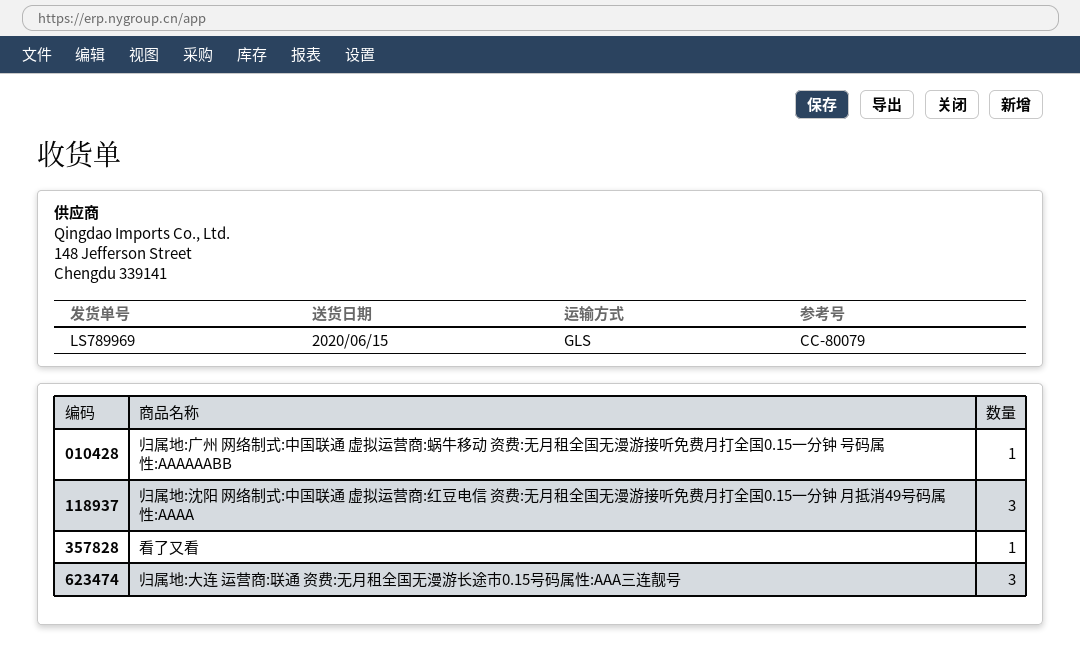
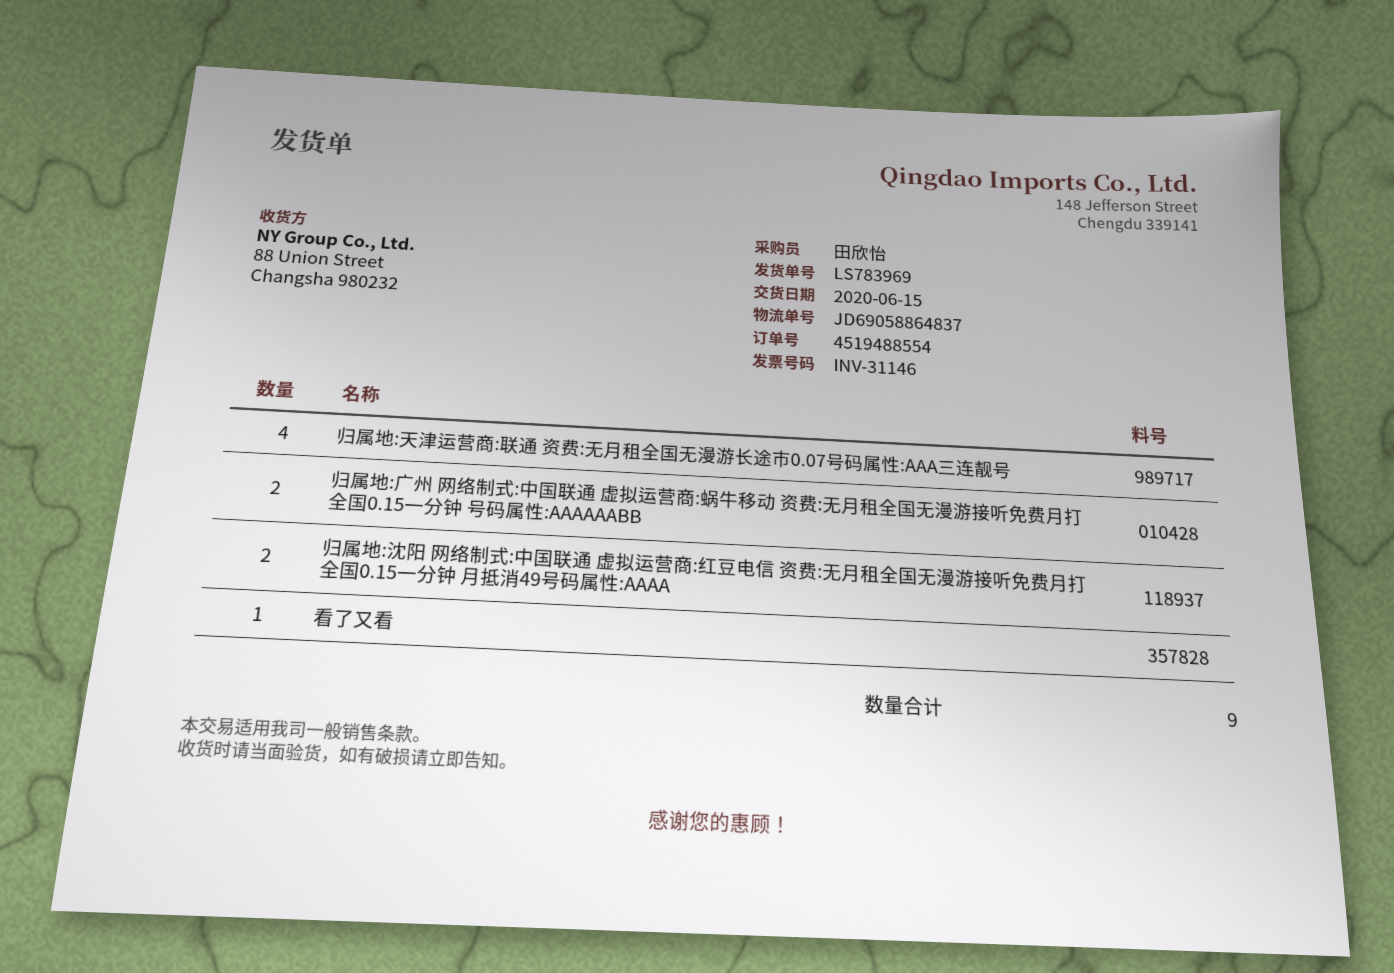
delivery note number: LS789969 -> LS783969
归属地:广州 网络制式:中国联通 虚拟运营商:蜗牛移动 资费:无月租全国无漫游接听免费月打全国0.15一分钟 号码属性:AAAAAABB: 1 -> 2
归属地:沈阳 网络制式:中国联通 虚拟运营商:红豆电信 资费:无月租全国无漫游接听免费月打全国0.15一分钟 月抵消49号码属性:AAAA: 3 -> 2
归属地:大连 运营商:联通 资费:无月租全国无漫游长途市0.15号码属性:AAA三连靓号: 3 -> none
归属地:天津运营商:联通 资费:无月租全国无漫游长途市0.07号码属性:AAA三连靓号: none -> 4

